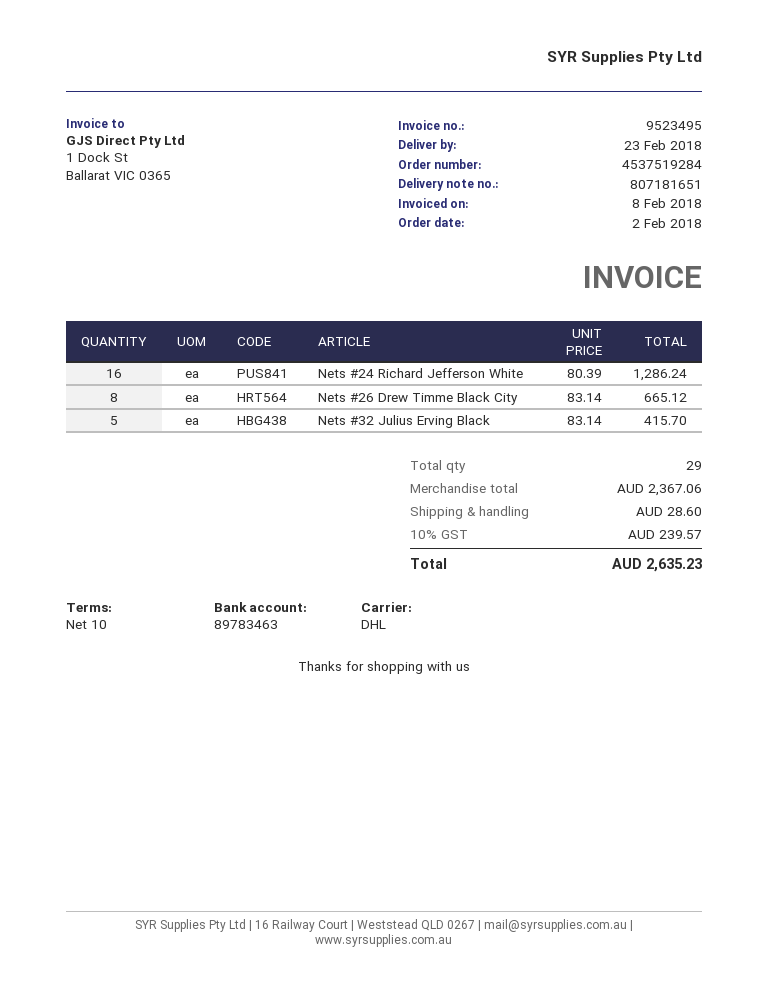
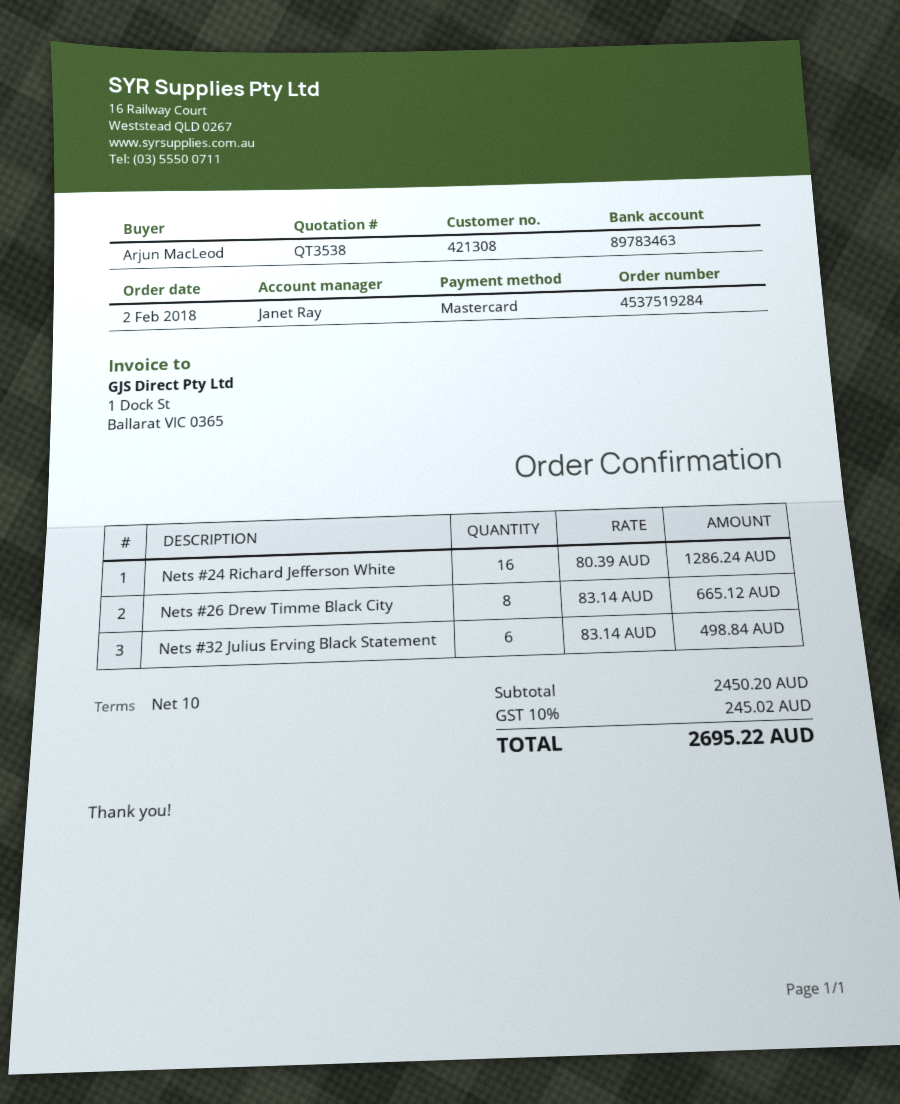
Nets #32 Julius Erving Black: 5 x 83.14 = 415.70 -> none
Nets #32 Julius Erving Black Statement: none -> 6 x 83.14 = 498.84
subtotal: 2367.06 -> 2450.20
shipping: 28.60 -> none
tax: 10% = 239.57 -> 10% = 245.02
total: 2635.23 -> 2695.22

